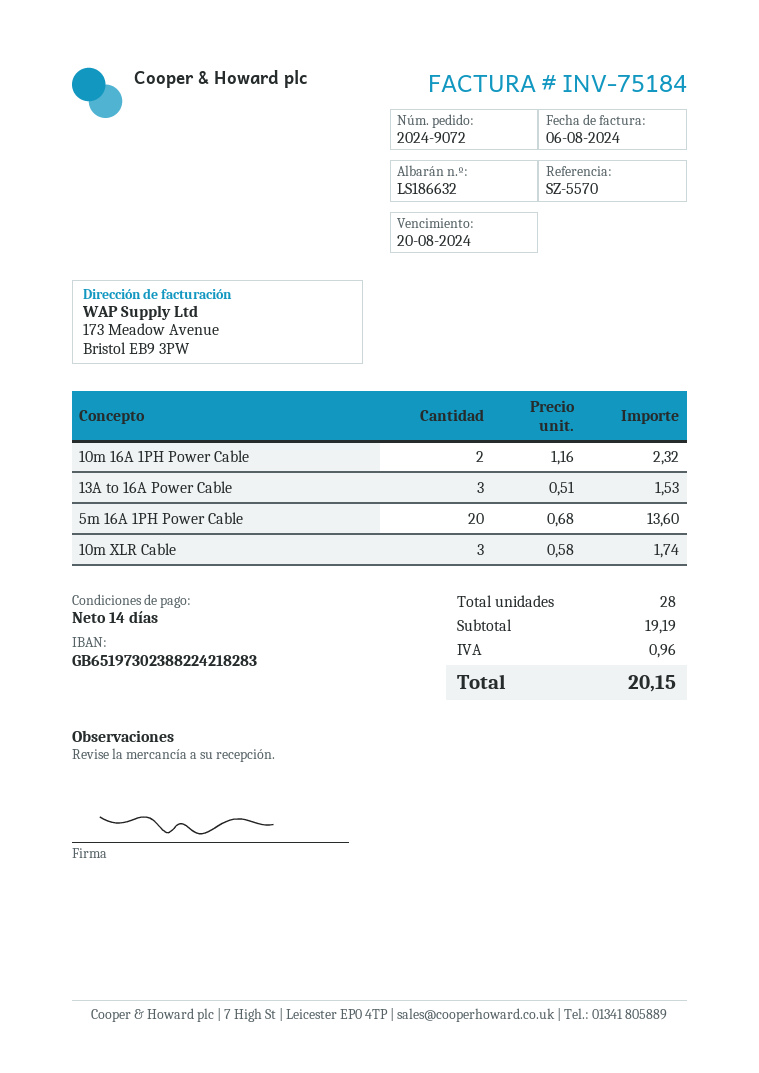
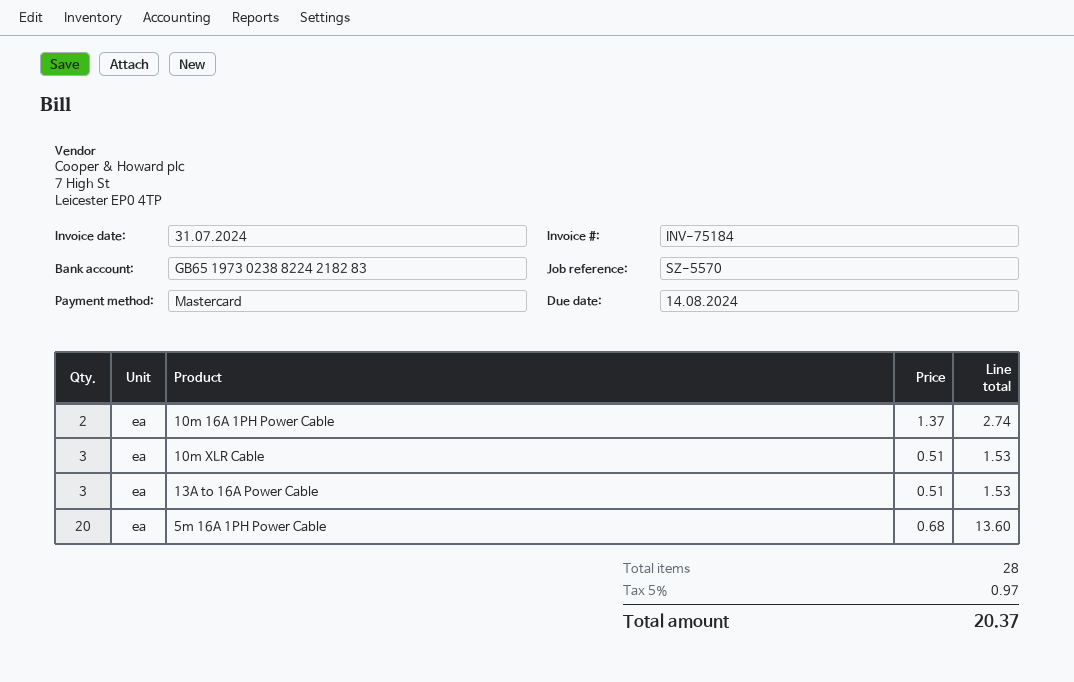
invoice date: 2024-08-06 -> 2024-07-31
due date: 2024-08-20 -> 2024-08-14
10m 16A 1PH Power Cable: 2 x 1.16 = 2.32 -> 2 x 1.37 = 2.74
10m XLR Cable: 3 x 0.58 = 1.74 -> 3 x 0.51 = 1.53
tax: 0.96 -> 0.97
total: 20.15 -> 20.37

